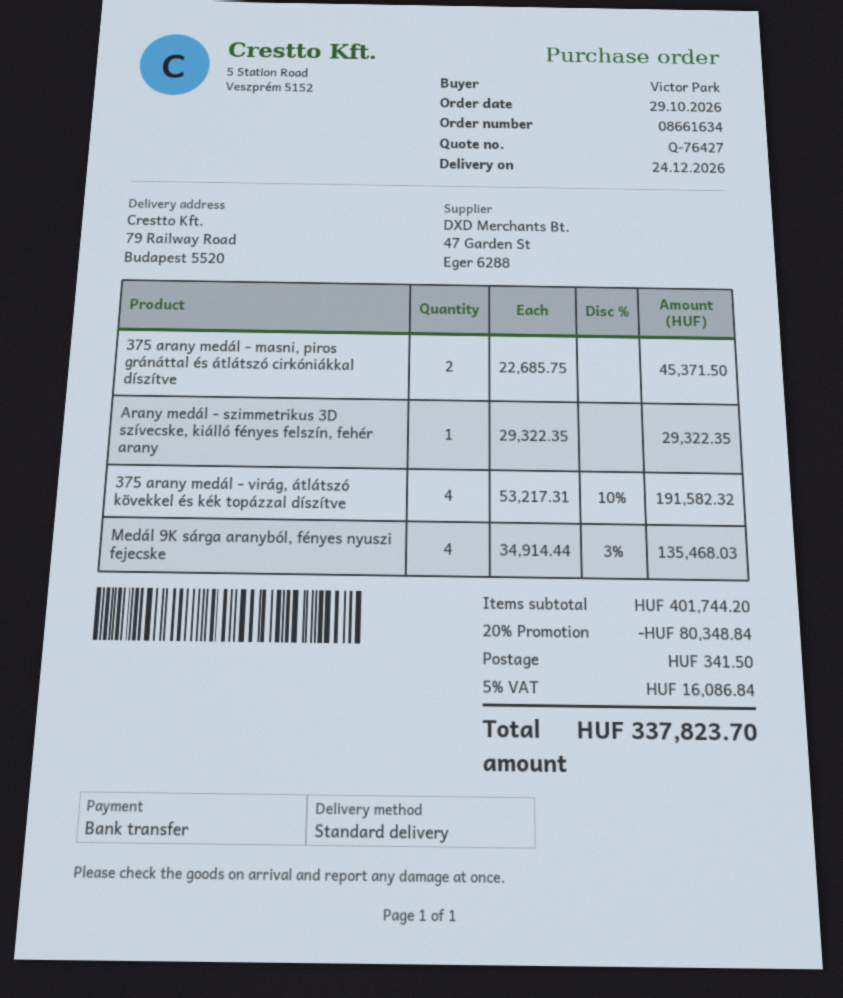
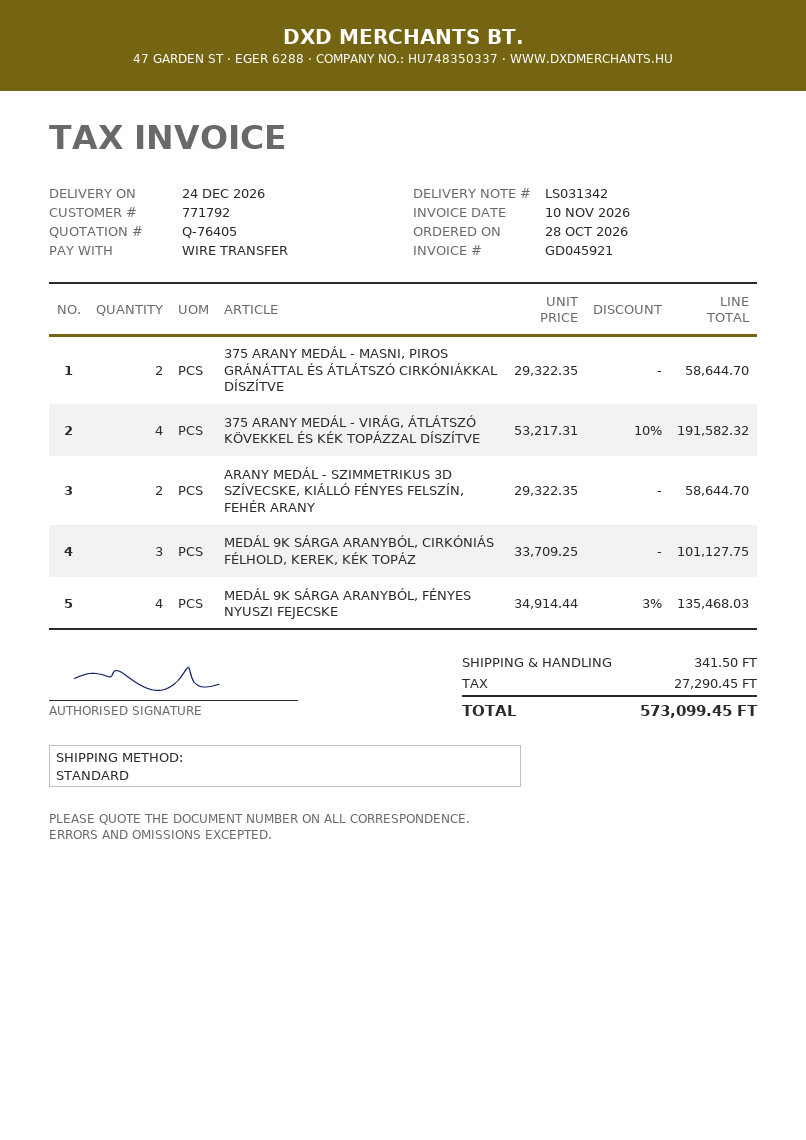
quote number: Q-76427 -> Q-76405
order date: 2026-10-29 -> 2026-10-28
375 arany medál - masni, piros gránáttal és átlátszó cirkóniákkal díszítve: 2 x 22685.75 = 45371.50 -> 2 x 29322.35 = 58644.70
Arany medál - szimmetrikus 3D szívecske, kiálló fényes felszín, fehér arany: 1 x 29322.35 = 29322.35 -> 2 x 29322.35 = 58644.70
MEDÁL 9K SÁRGA ARANYBÓL, CIRKÓNIÁS FÉLHOLD, KEREK, KÉK TOPÁZ: none -> 3 x 33709.25 = 101127.75
discount: 20% = 80348.84 -> none
tax: 16086.84 -> 27290.45
total: 337823.70 -> 573099.45

